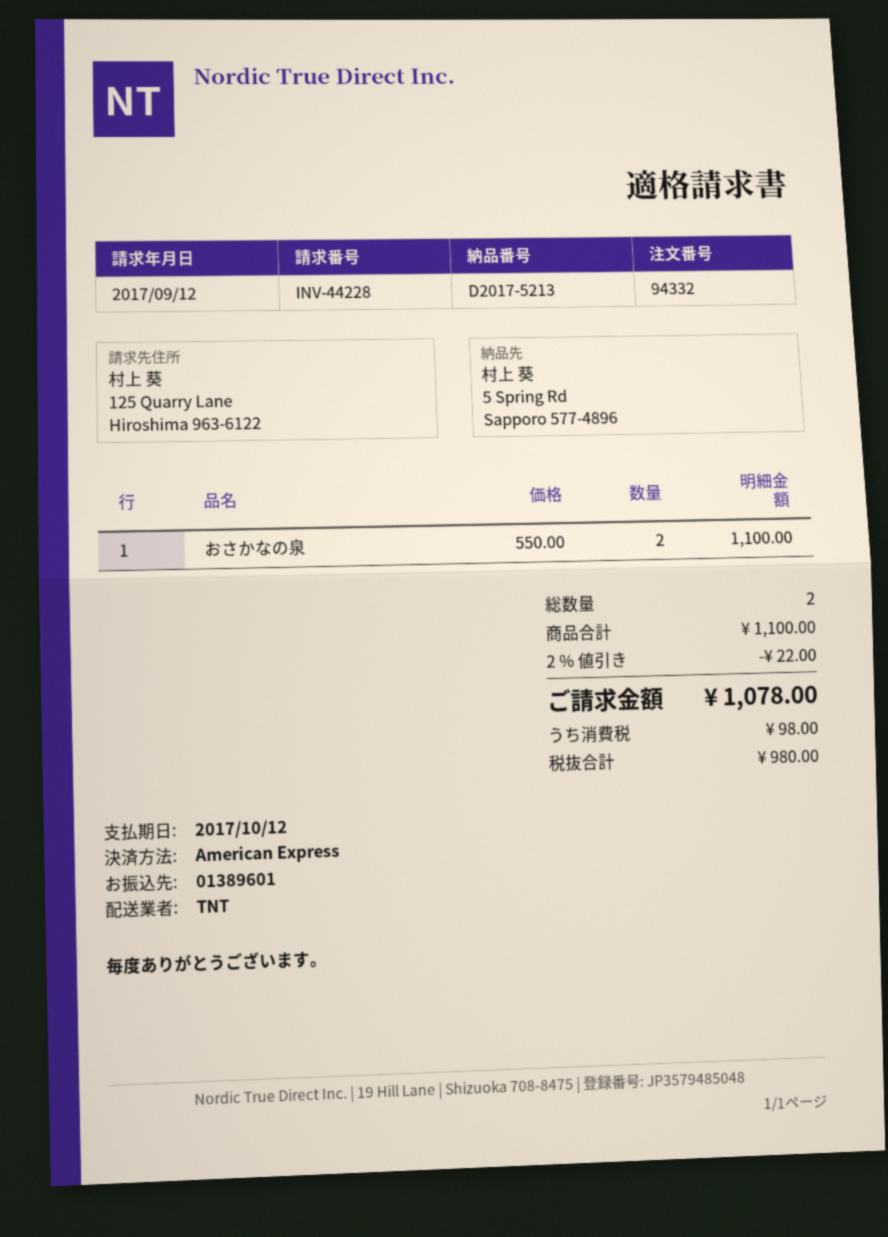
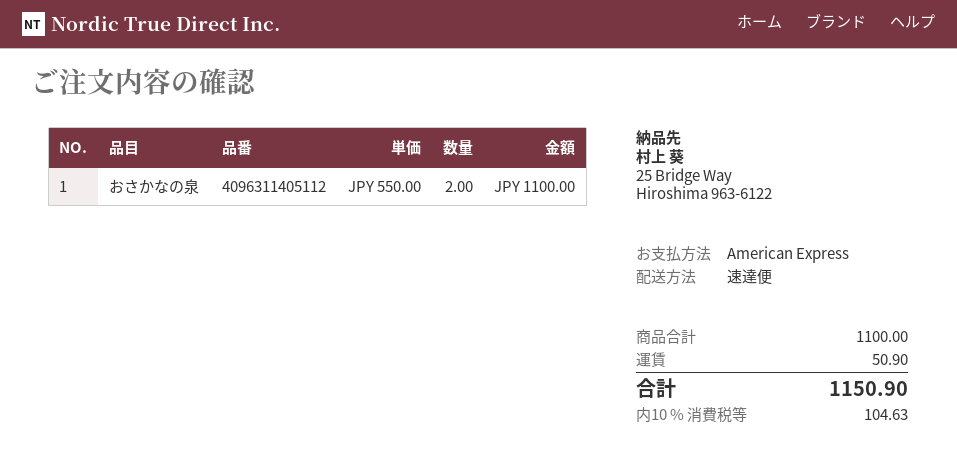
shipping method: TNT -> express
ship to: 5 Spring Rd, Sapporo 577-4896 -> 25 Bridge Way, Hiroshima 963-6122
discount: 2% = 22.00 -> none
shipping: none -> 50.90
tax: 98.00 -> 104.63
total: 1078.00 -> 1150.90

